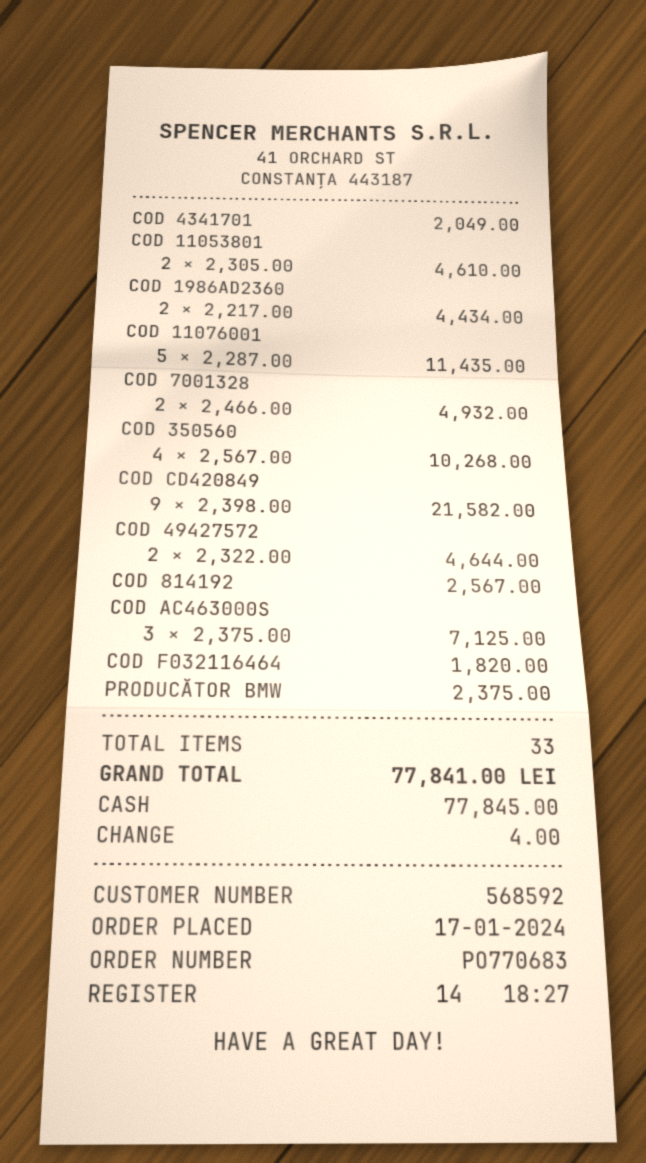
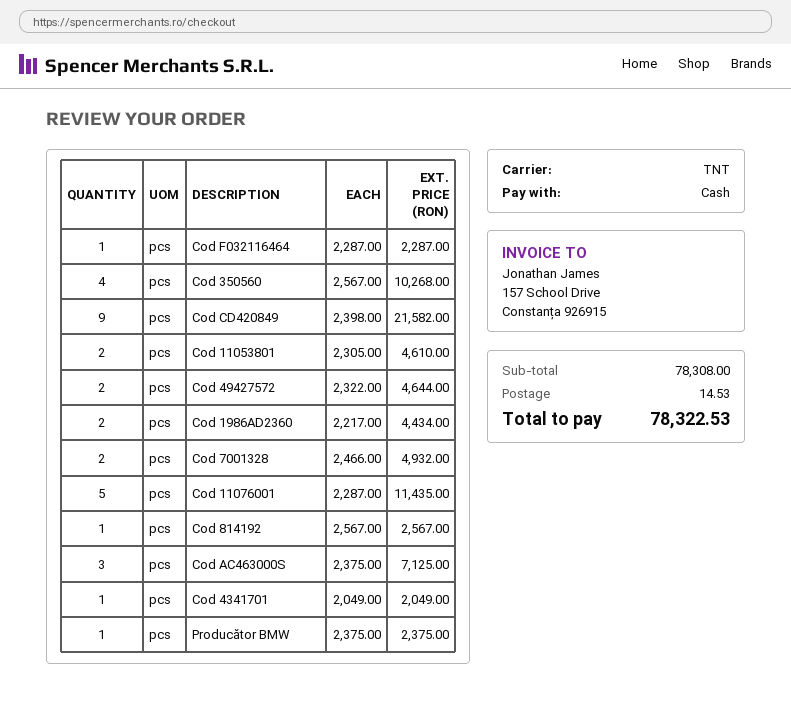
COD F032116464: 1 x 1820.00 = 1820.00 -> 1 x 2287.00 = 2287.00
shipping: none -> 14.53
total: 77841.00 -> 78322.53

